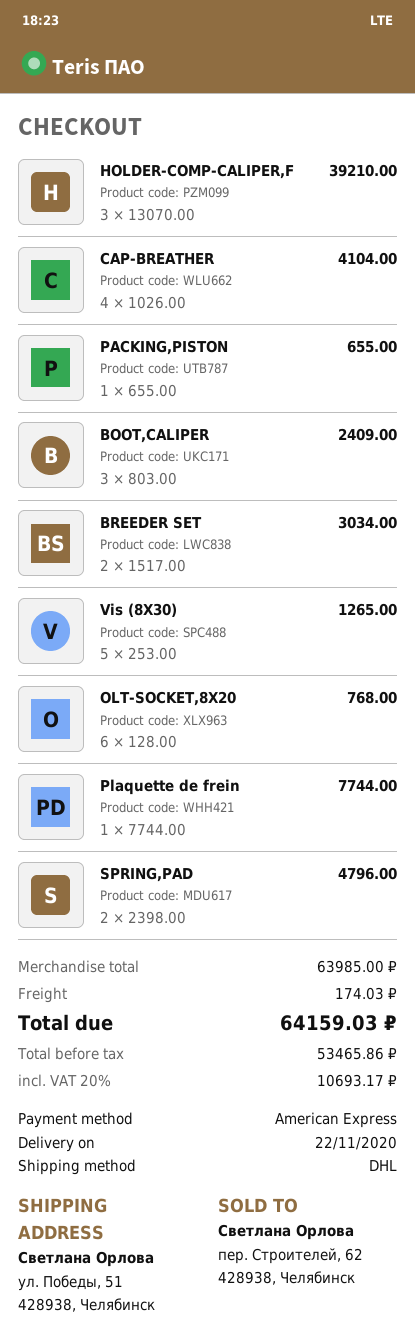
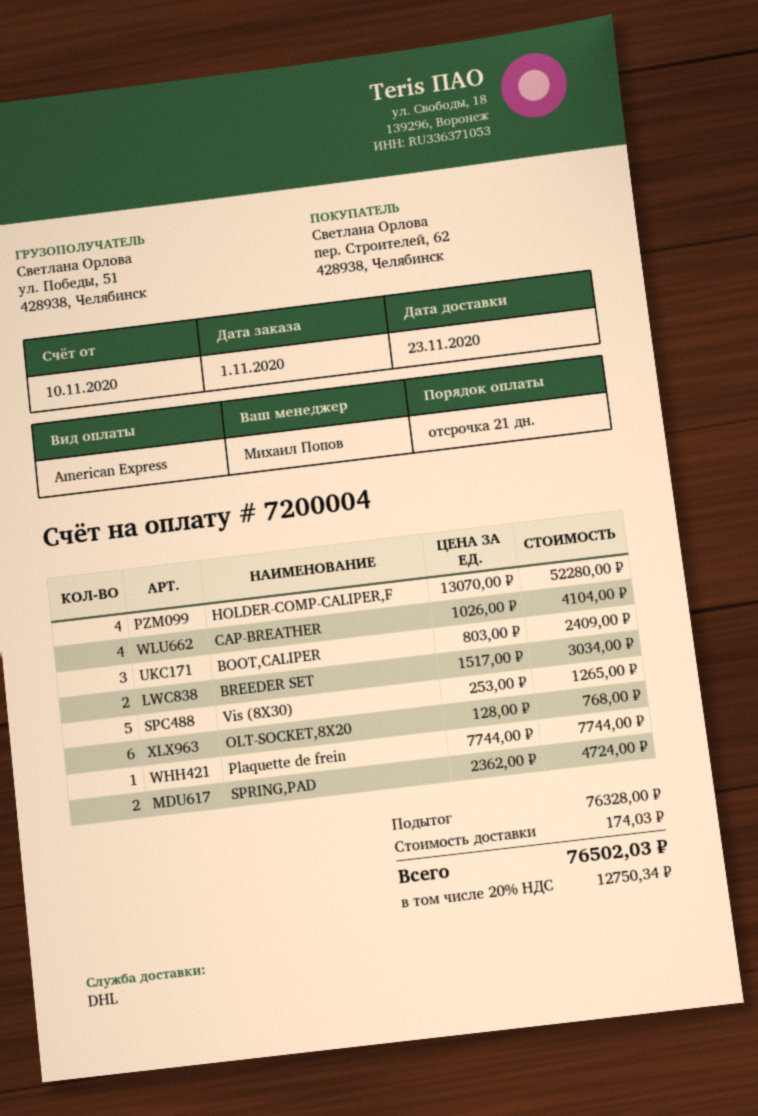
delivery date: 2020-11-22 -> 2020-11-23
HOLDER-COMP-CALIPER,F: 3 x 13070.00 = 39210.00 -> 4 x 13070.00 = 52280.00
PACKING,PISTON: 1 x 655.00 = 655.00 -> none
SPRING,PAD: 2 x 2398.00 = 4796.00 -> 2 x 2362.00 = 4724.00
subtotal: 63985.00 -> 76328.00
tax: 20% = 10693.17 -> 20% = 12750.34
total: 64159.03 -> 76502.03

